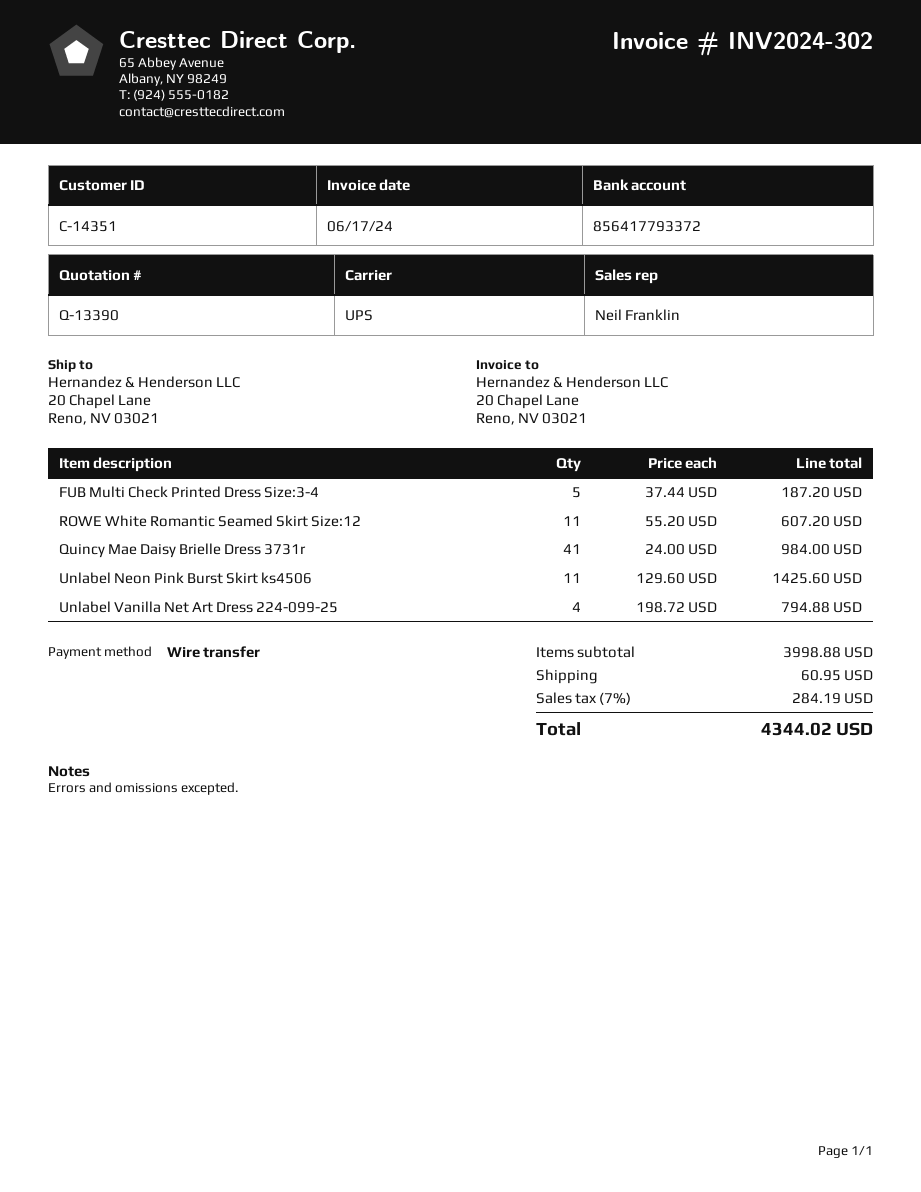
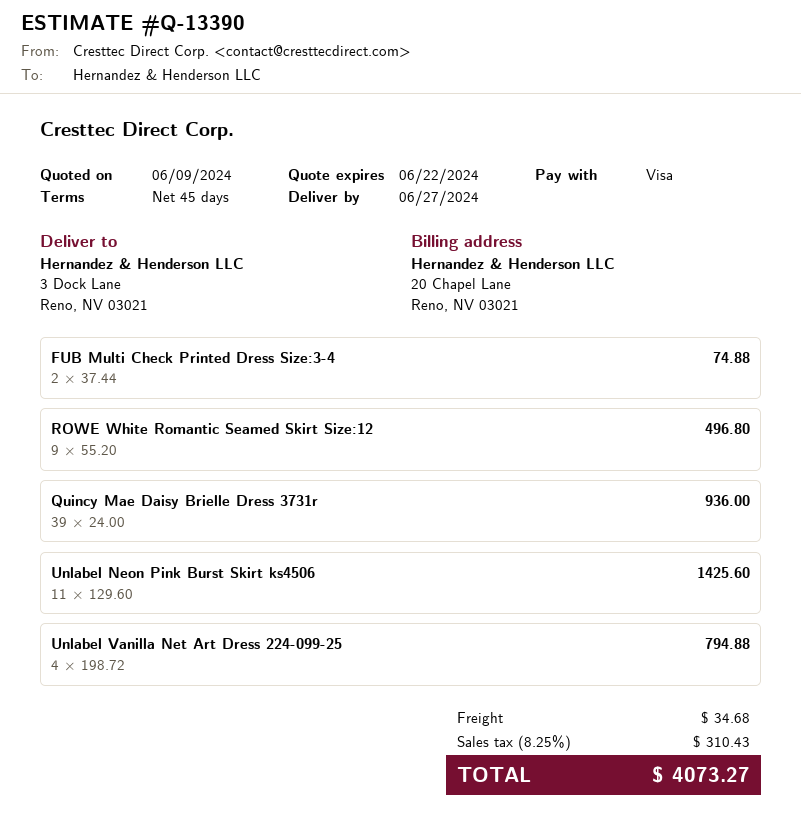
payment method: bank transfer -> Visa
ship to: 20 Chapel Lane, Reno, NV 03021 -> 3 Dock Lane, Reno, NV 03021
FUB Multi Check Printed Dress Size:3-4: 5 x 37.44 = 187.20 -> 2 x 37.44 = 74.88
ROWE White Romantic Seamed Skirt Size:12: 11 x 55.20 = 607.20 -> 9 x 55.20 = 496.80
Quincy Mae Daisy Brielle Dress 3731r: 41 x 24.00 = 984.00 -> 39 x 24.00 = 936.00
shipping: 60.95 -> 34.68
tax: 7% = 284.19 -> 8.25% = 310.43
total: 4344.02 -> 4073.27

